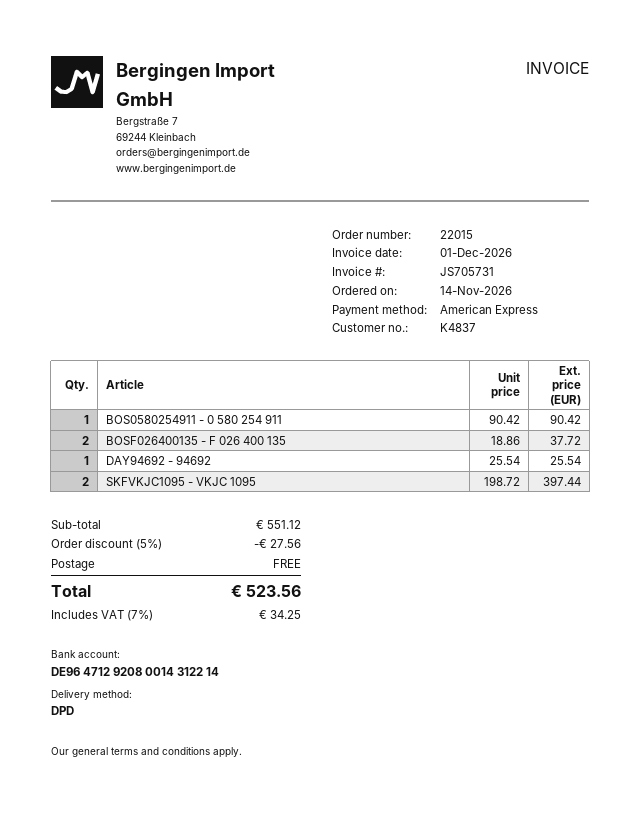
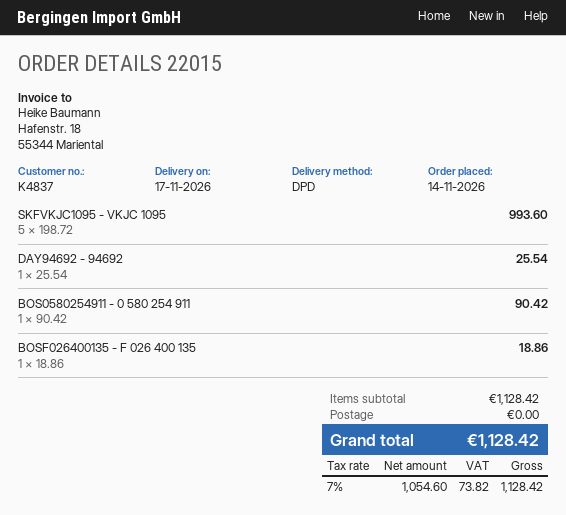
BOSF026400135 - F 026 400 135: 2 x 18.86 = 37.72 -> 1 x 18.86 = 18.86
SKFVKJC1095 - VKJC 1095: 2 x 198.72 = 397.44 -> 5 x 198.72 = 993.60
subtotal: 551.12 -> 1128.42
discount: 5% = 27.56 -> none
tax: 7% = 34.25 -> 7% = 73.82
total: 523.56 -> 1128.42

